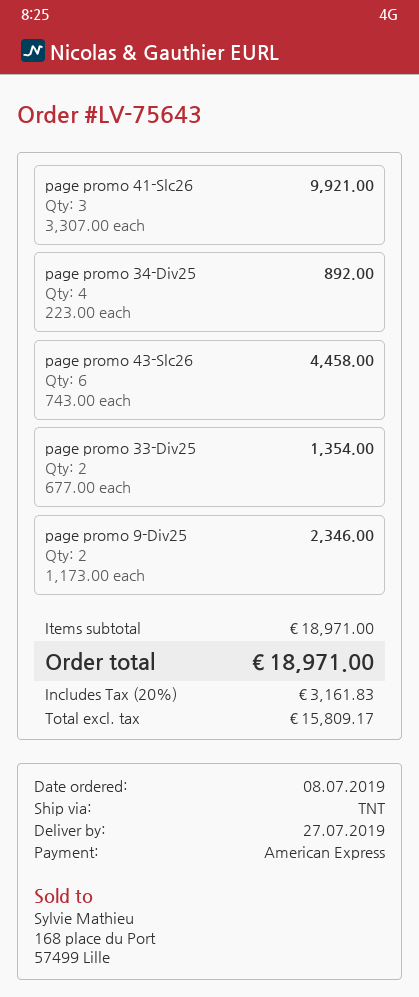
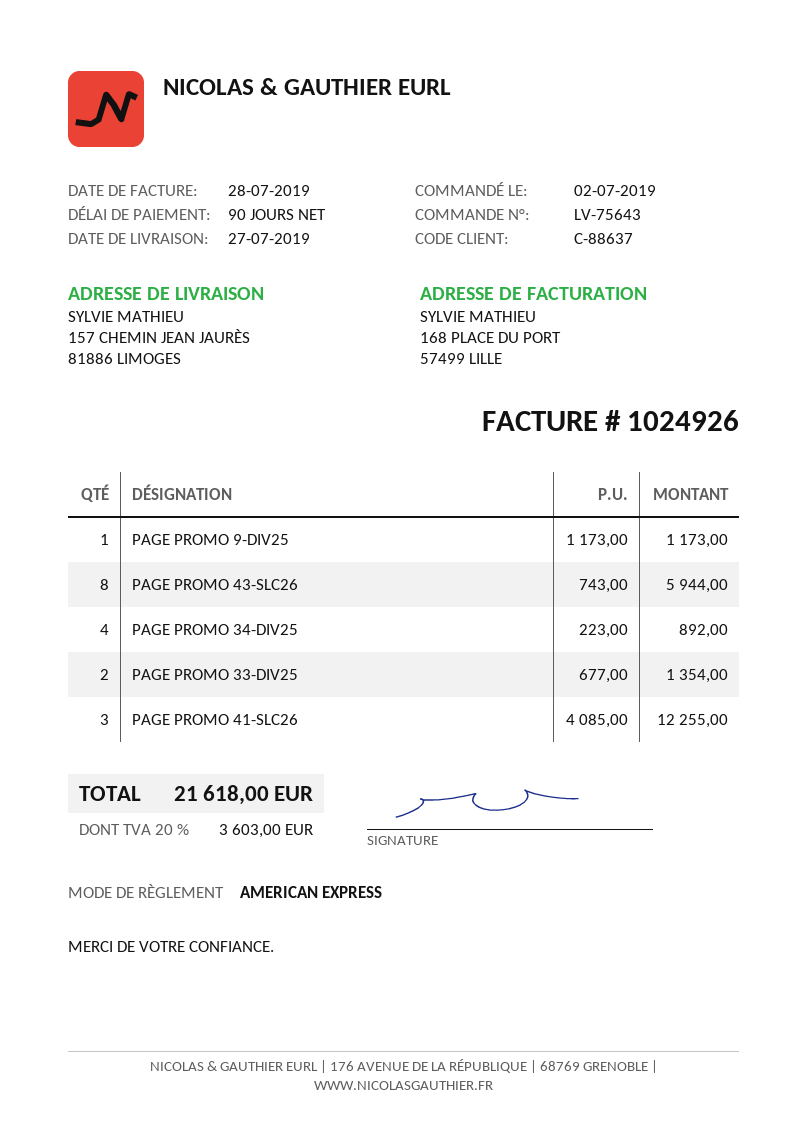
order date: 2019-07-08 -> 2019-07-02
page promo 41-Slc26: 3 x 3307.00 = 9921.00 -> 3 x 4085.00 = 12255.00
page promo 43-Slc26: 6 x 743.00 = 4458.00 -> 8 x 743.00 = 5944.00
page promo 9-Div25: 2 x 1173.00 = 2346.00 -> 1 x 1173.00 = 1173.00
tax: 20% = 3161.83 -> 20% = 3603.00
total: 18971.00 -> 21618.00

